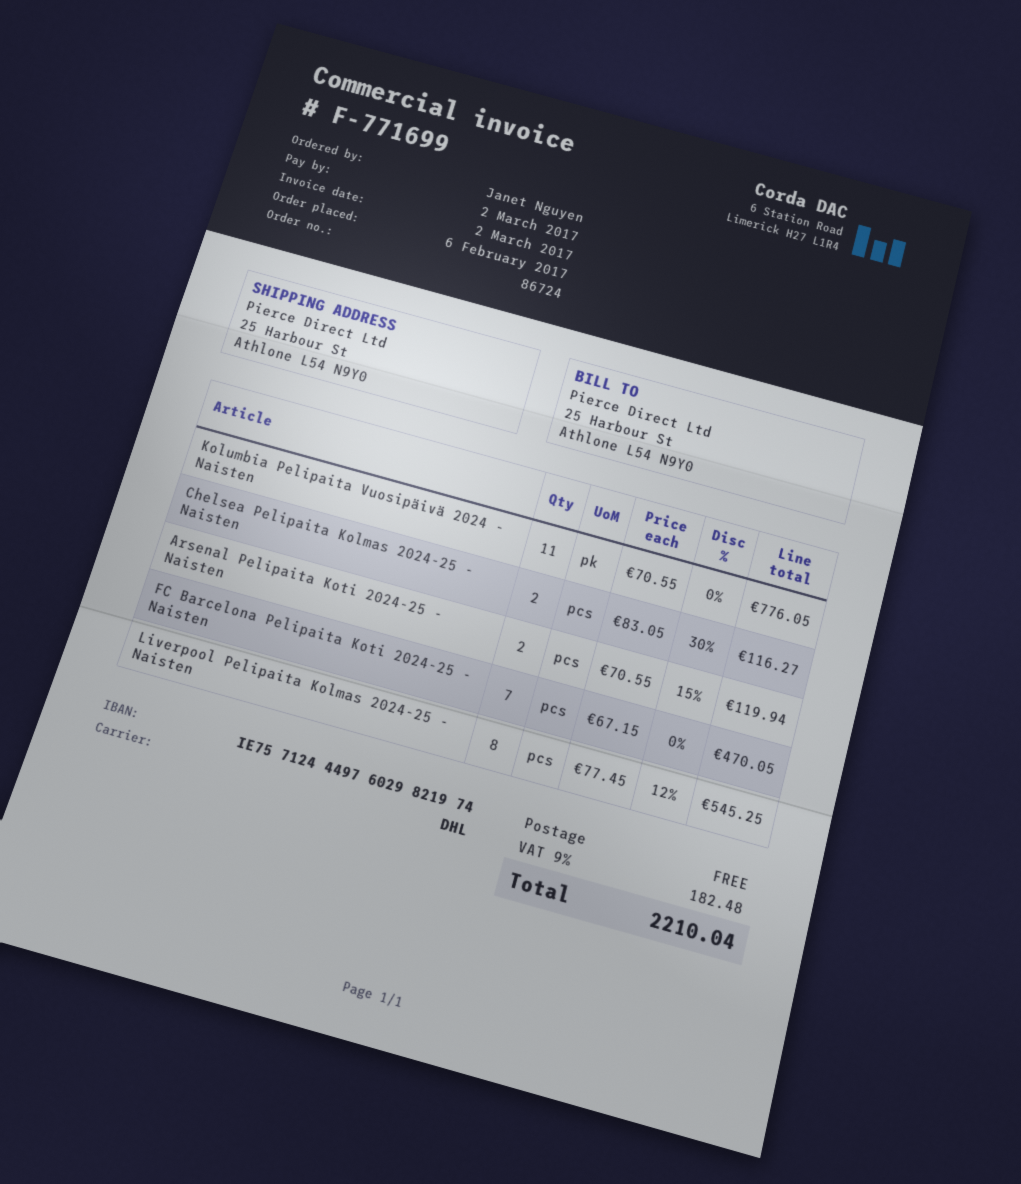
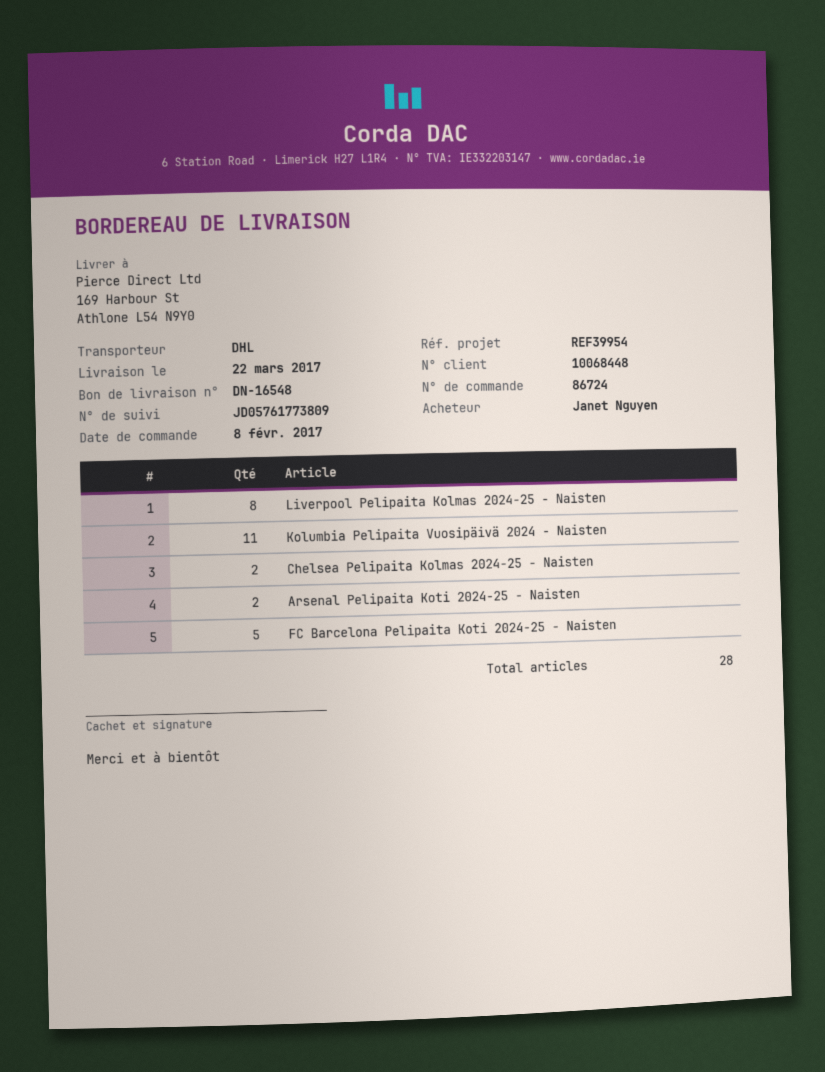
order date: 2017-02-06 -> 2017-02-08
ship to: 25 Harbour St, Athlone L54 N9Y0 -> 169 Harbour St, Athlone L54 N9Y0
FC Barcelona Pelipaita Koti 2024-25 - Naisten: 7 -> 5

